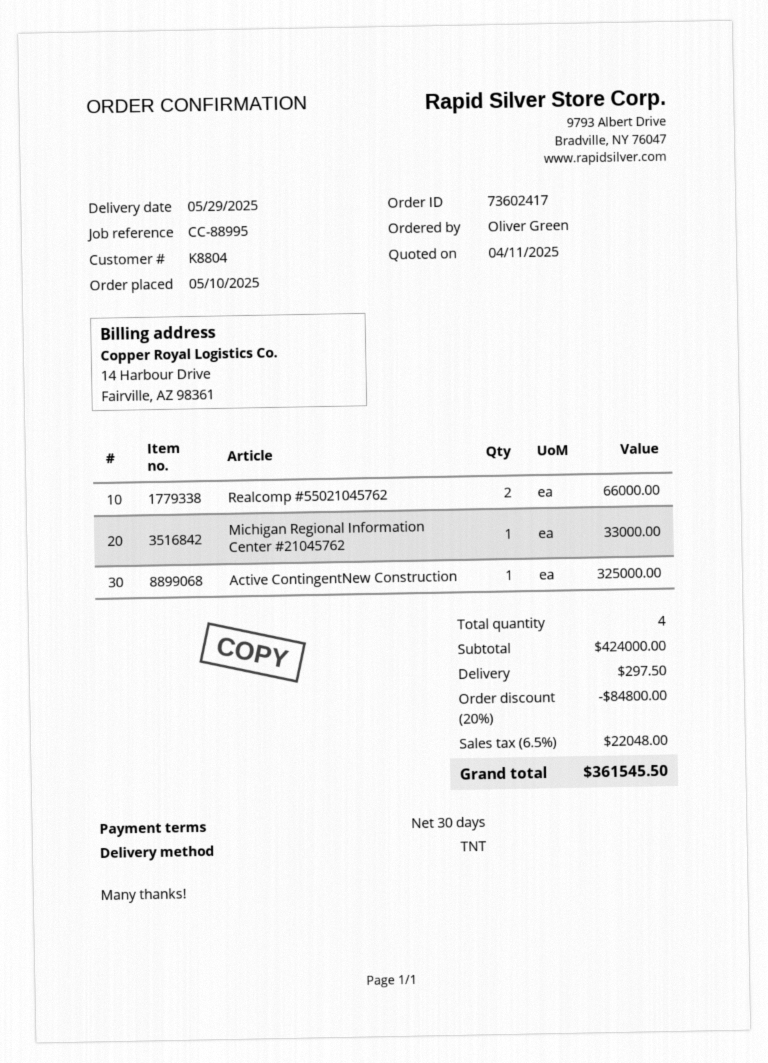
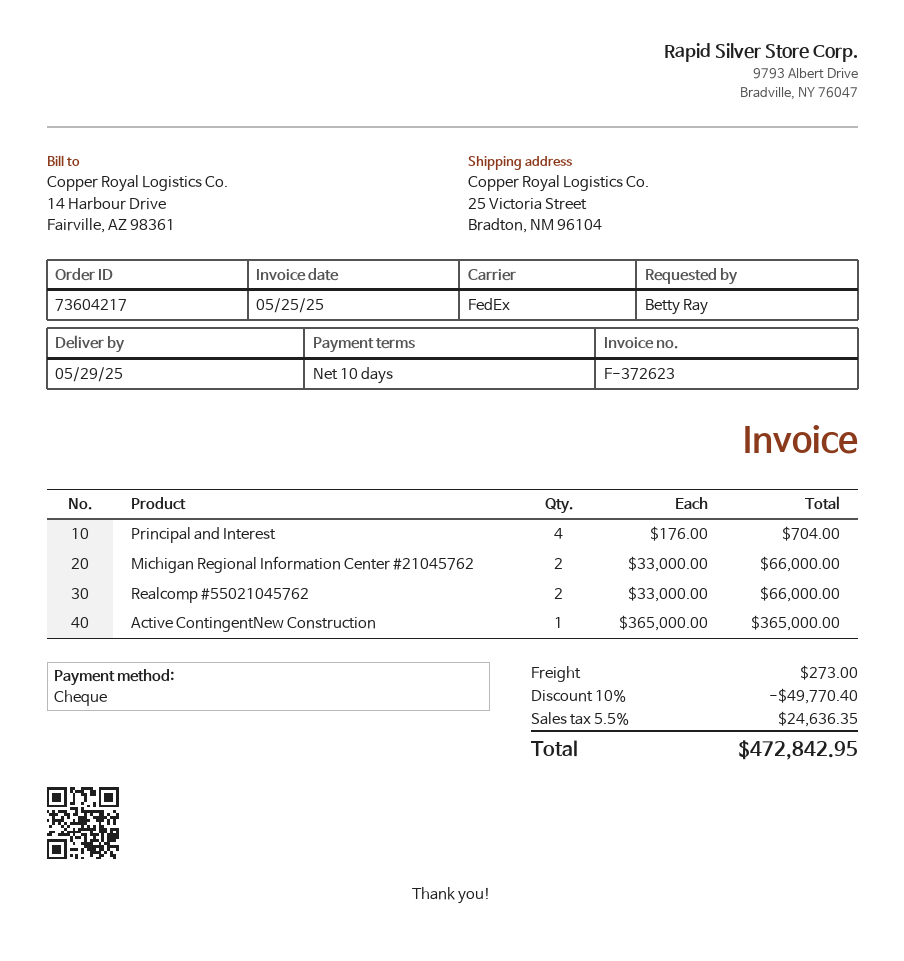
order number: 73602417 -> 73604217
payment terms: 30 days -> 10 days
ordered by: Oliver Green -> Betty Ray
shipping method: TNT -> FedEx
Michigan Regional Information Center #21045762: 1 for 33000.00 -> 2 for 66000.00
Active ContingentNew Construction: 1 for 325000.00 -> 1 for 365000.00
Principal and Interest: none -> 4 for 704.00
discount: 20% = 84800.00 -> 10% = 49770.40
shipping: 297.50 -> 273.00
tax: 6.5% = 22048.00 -> 5.5% = 24636.35
total: 361545.50 -> 472842.95

